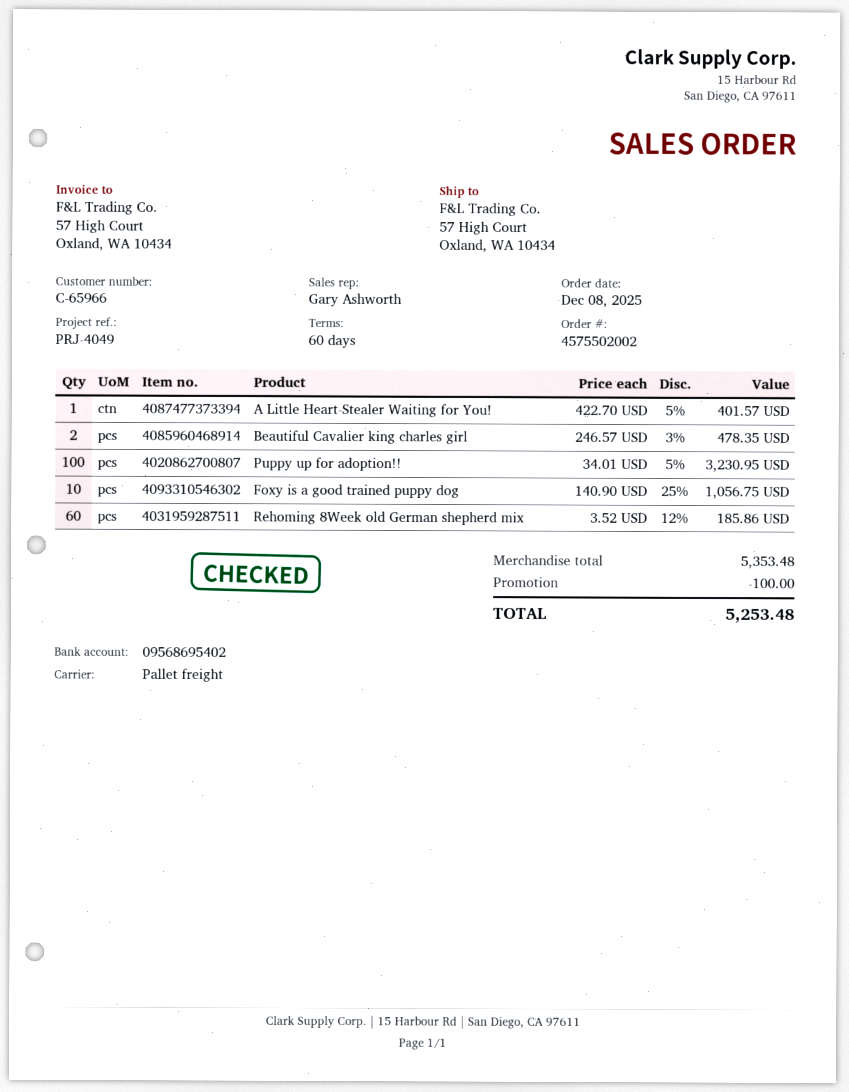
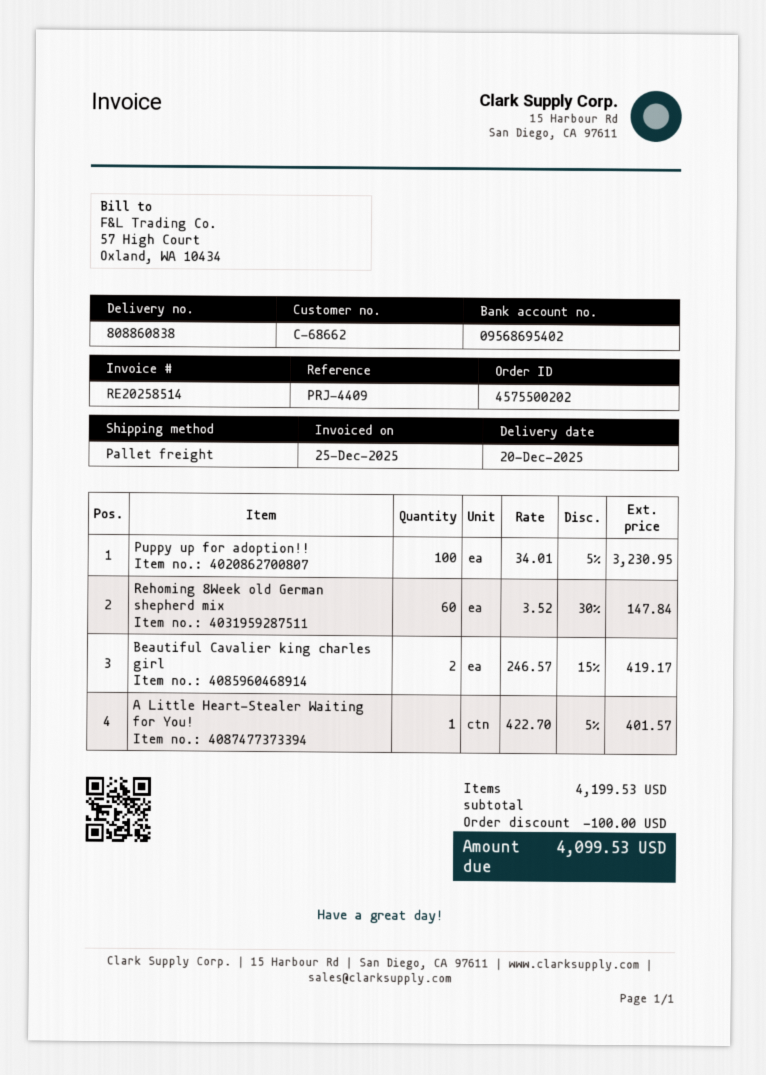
order number: 4575502002 -> 4575500202
customer number: C-65966 -> C-68662
reference: PRJ-4049 -> PRJ-4409
Beautiful Cavalier king charles girl: 2 x 246.57 - 3% = 478.35 -> 2 x 246.57 - 15% = 419.17
Foxy is a good trained puppy dog: 10 x 140.90 - 25% = 1056.75 -> none
Rehoming 8Week old German shepherd mix: 60 x 3.52 - 12% = 185.86 -> 60 x 3.52 - 30% = 147.84
subtotal: 5353.48 -> 4199.53
total: 5253.48 -> 4099.53

